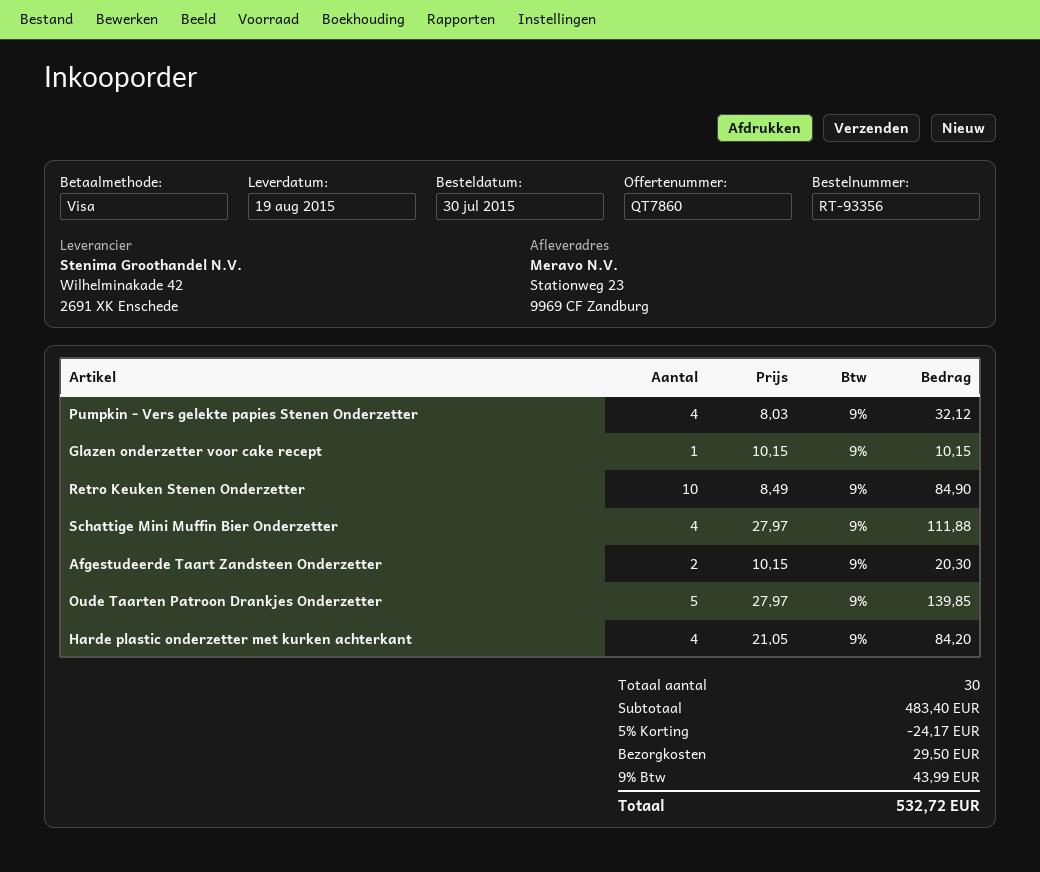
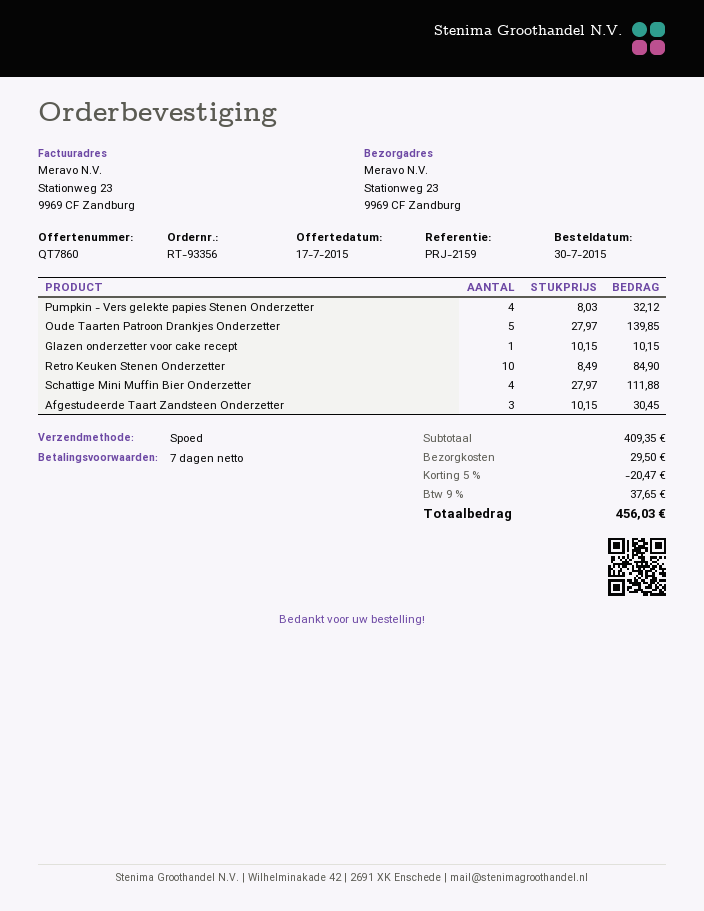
Afgestudeerde Taart Zandsteen Onderzetter: 2 x 10.15 = 20.30 -> 3 x 10.15 = 30.45
Harde plastic onderzetter met kurken achterkant: 4 x 21.05 = 84.20 -> none
subtotal: 483.40 -> 409.35
discount: 5% = 24.17 -> 5% = 20.47
tax: 9% = 43.99 -> 9% = 37.65
total: 532.72 -> 456.03

